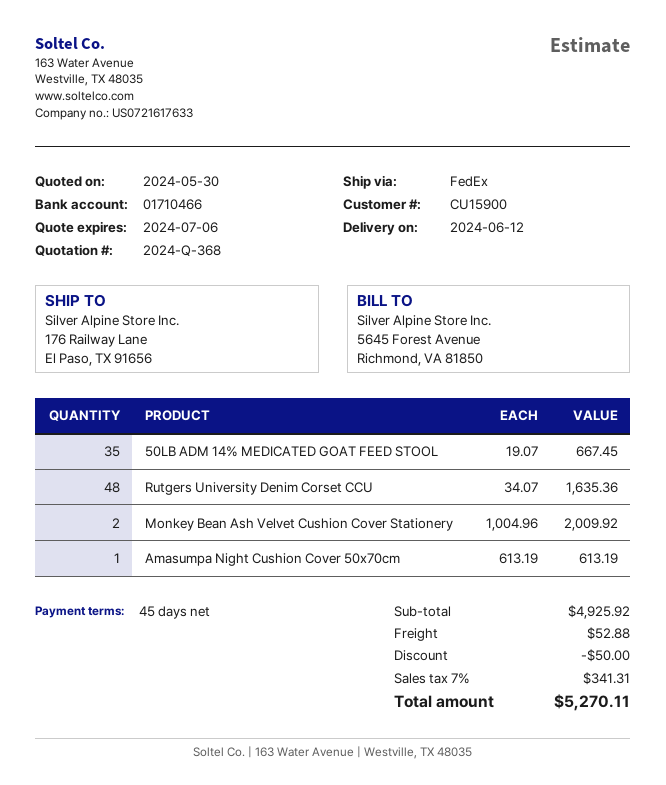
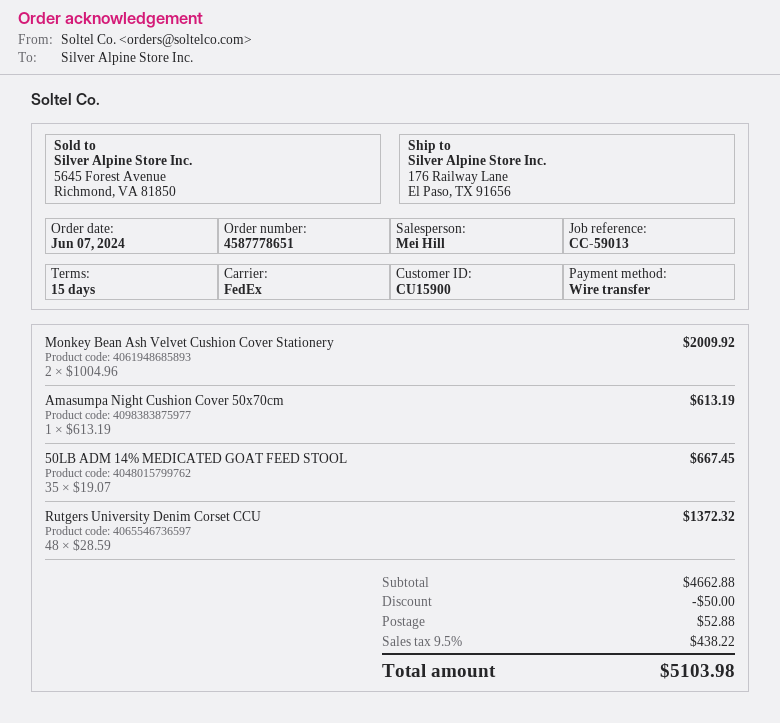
payment terms: 45 days -> 15 days
Rutgers University Denim Corset CCU: 48 x 34.07 = 1635.36 -> 48 x 28.59 = 1372.32
subtotal: 4925.92 -> 4662.88
tax: 7% = 341.31 -> 9.5% = 438.22
total: 5270.11 -> 5103.98

